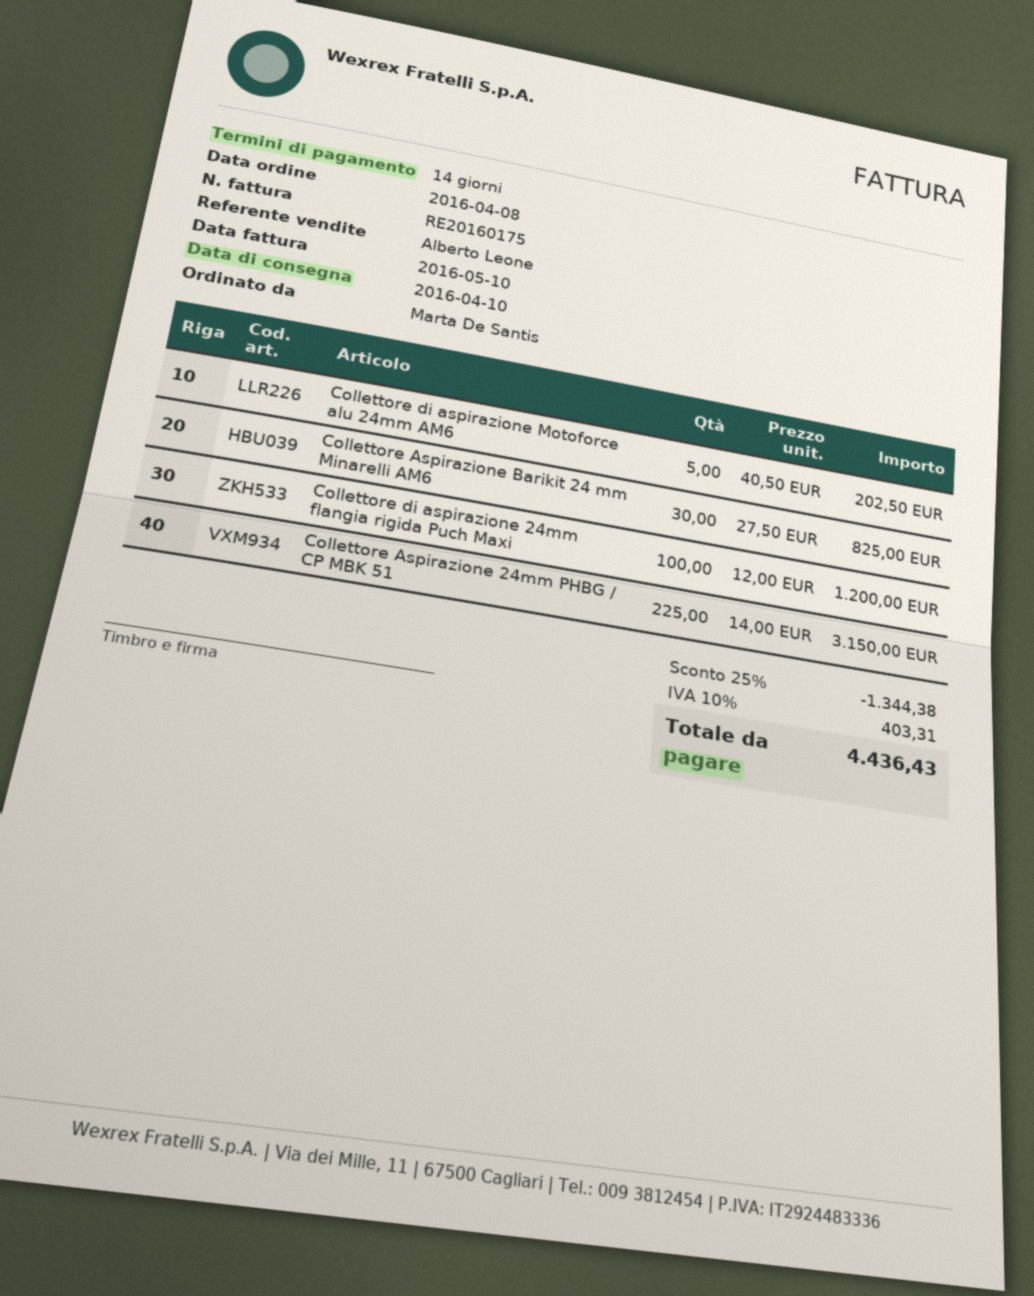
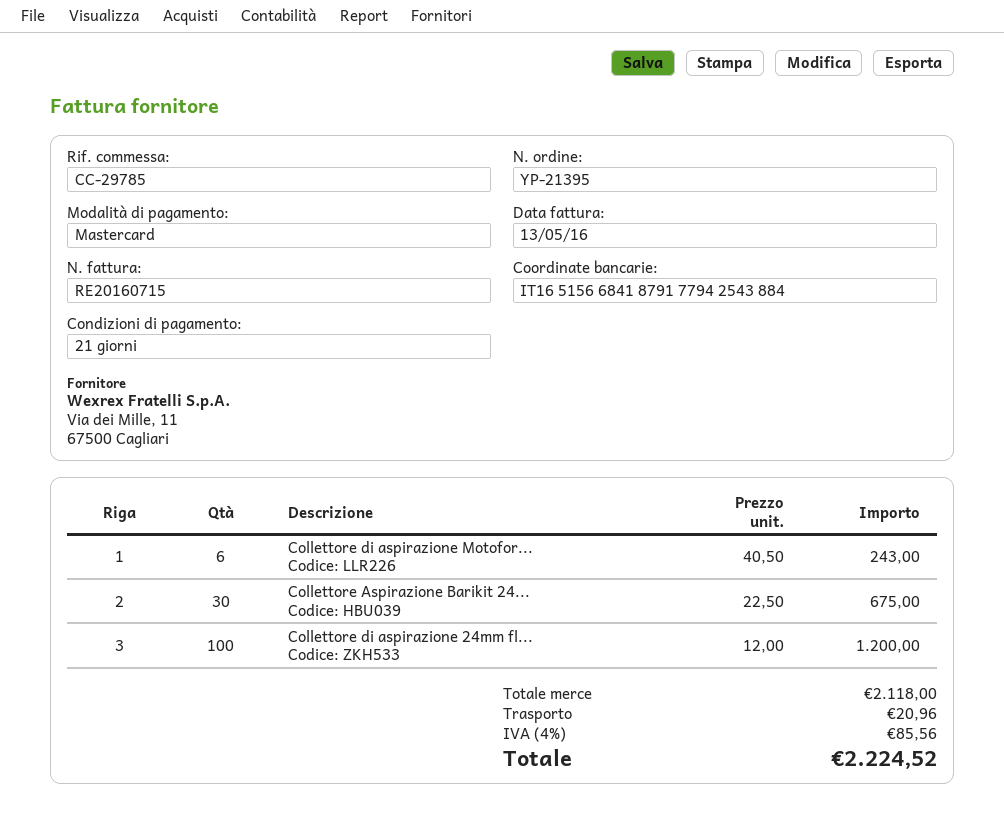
invoice number: RE20160175 -> RE20160715
invoice date: 2016-05-10 -> 2016-05-13
payment terms: 14 days -> 21 days
Collettore di aspirazione Motoforce alu 24mm AM6: 5 x 40.50 = 202.50 -> 6 x 40.50 = 243.00
Collettore Aspirazione Barikit 24 mm Minarelli AM6: 30 x 27.50 = 825.00 -> 30 x 22.50 = 675.00
Collettore Aspirazione 24mm PHBG / CP MBK 51: 225 x 14.00 = 3150.00 -> none
discount: 25% = 1344.38 -> none
shipping: none -> 20.96
tax: 10% = 403.31 -> 4% = 85.56
total: 4436.43 -> 2224.52

